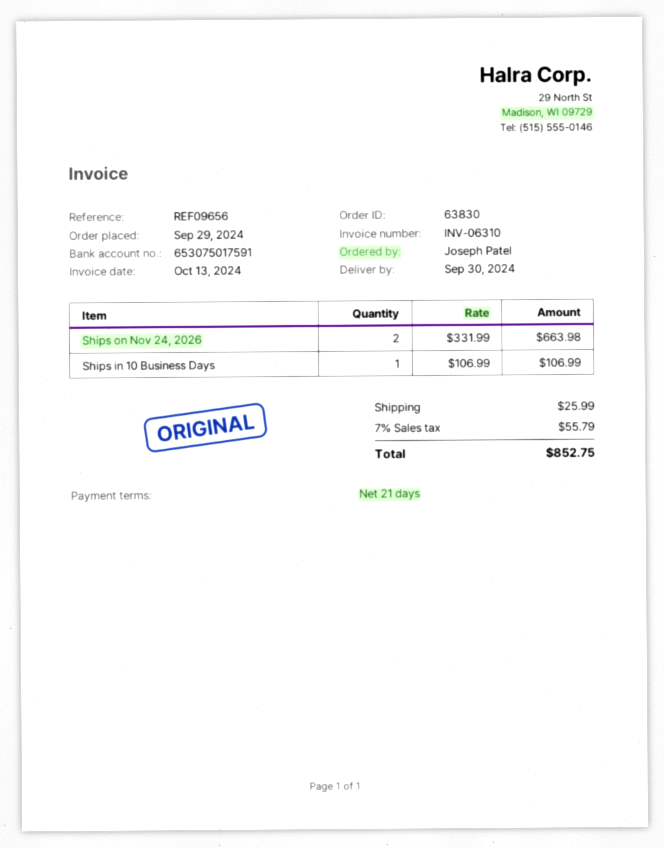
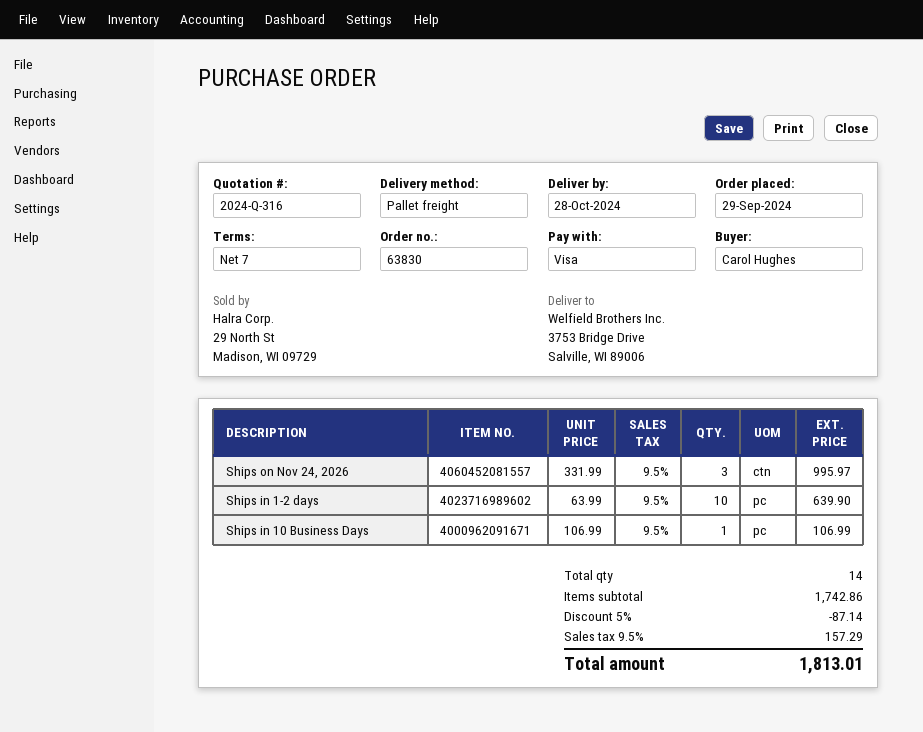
delivery date: 2024-09-30 -> 2024-10-28
payment terms: 21 days -> 7 days
ordered by: Joseph Patel -> Carol Hughes
Ships on Nov 24, 2026: 2 x 331.99 = 663.98 -> 3 x 331.99 = 995.97
Ships in 1-2 days: none -> 10 x 63.99 = 639.90
discount: none -> 5% = 87.14
shipping: 25.99 -> none
tax: 7% = 55.79 -> 9.5% = 157.29
total: 852.75 -> 1813.01

